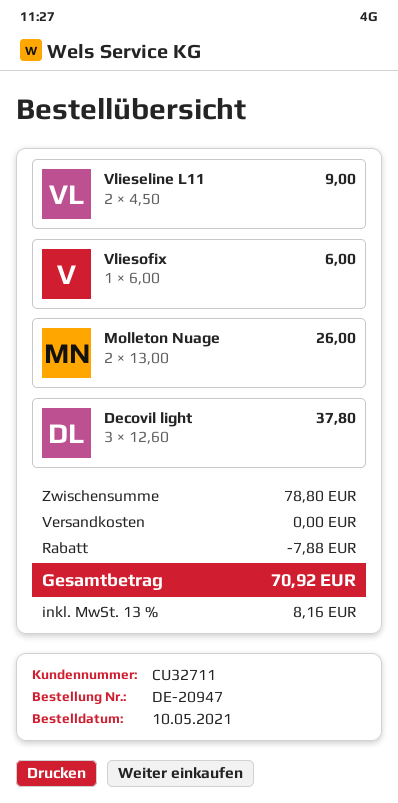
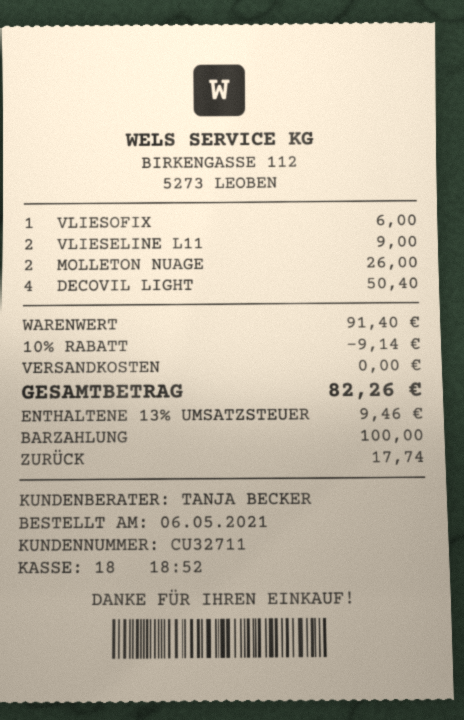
order date: 2021-05-10 -> 2021-05-06
Decovil light: 3 for 37.80 -> 4 for 50.40
subtotal: 78.80 -> 91.40
discount: 7.88 -> 9.14
tax: 13% = 8.16 -> 13% = 9.46
total: 70.92 -> 82.26

